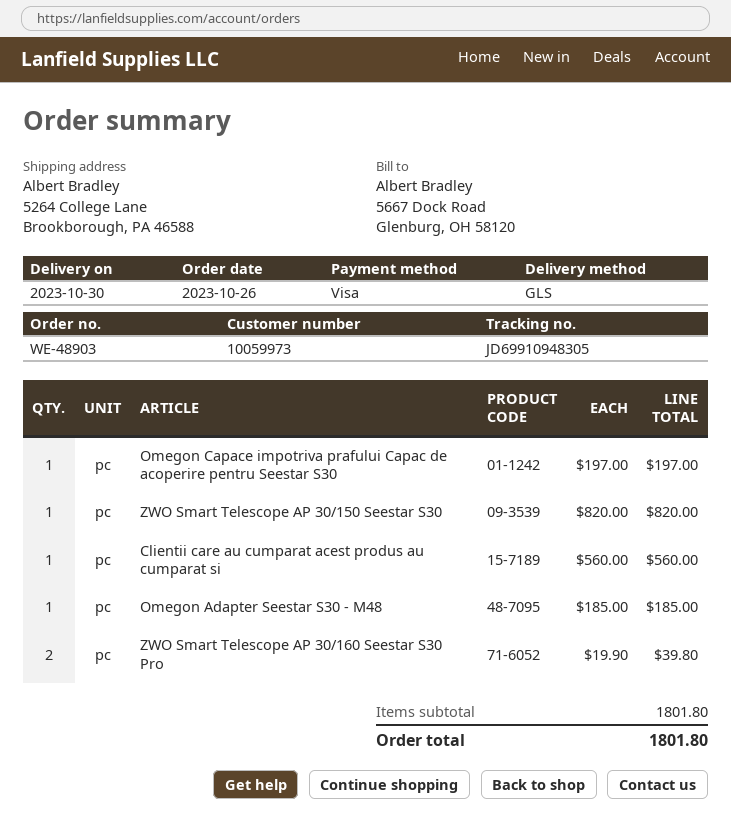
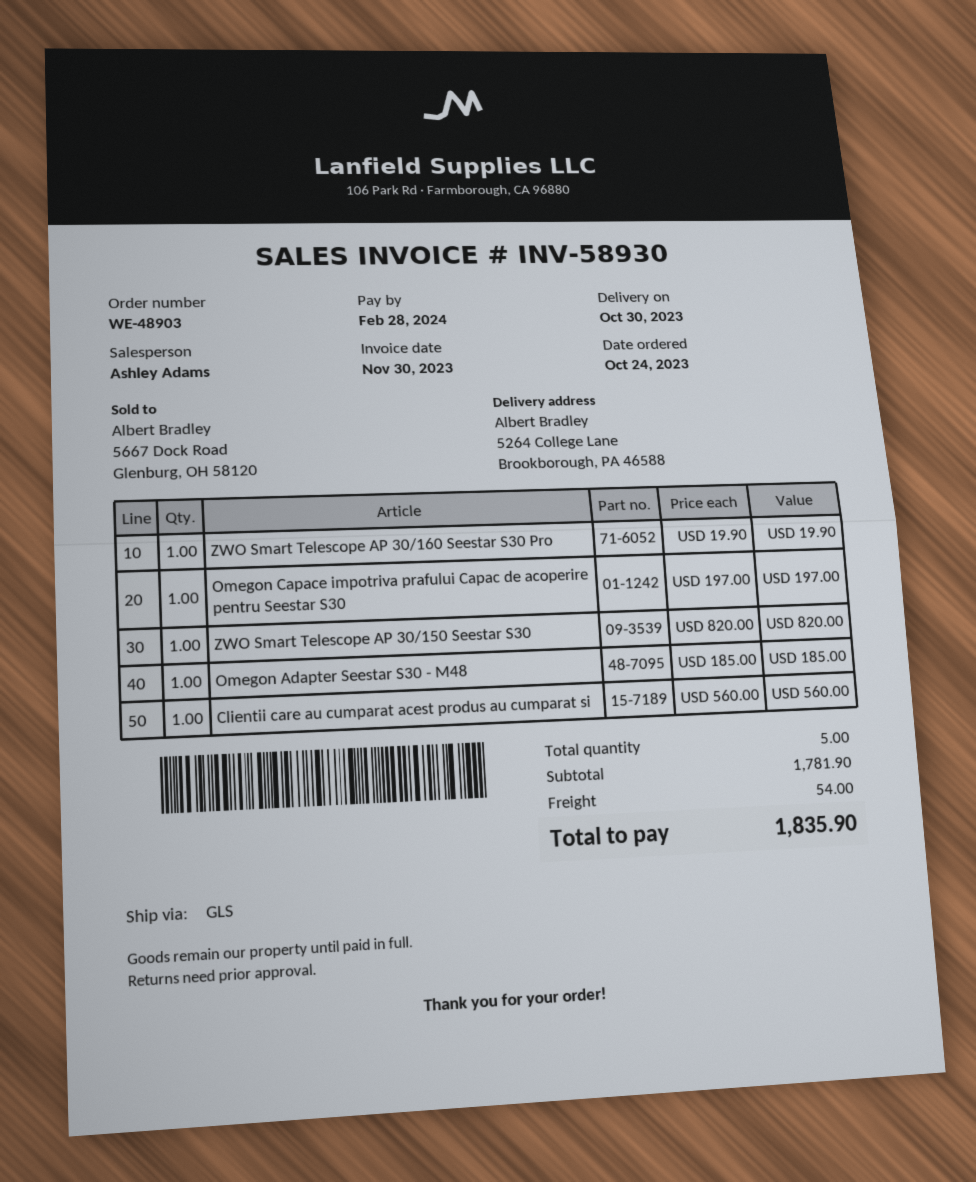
order date: 2023-10-26 -> 2023-10-24
ZWO Smart Telescope AP 30/160 Seestar S30 Pro: 2 x 19.90 = 39.80 -> 1 x 19.90 = 19.90
subtotal: 1801.80 -> 1781.90
shipping: none -> 54.00
total: 1801.80 -> 1835.90

